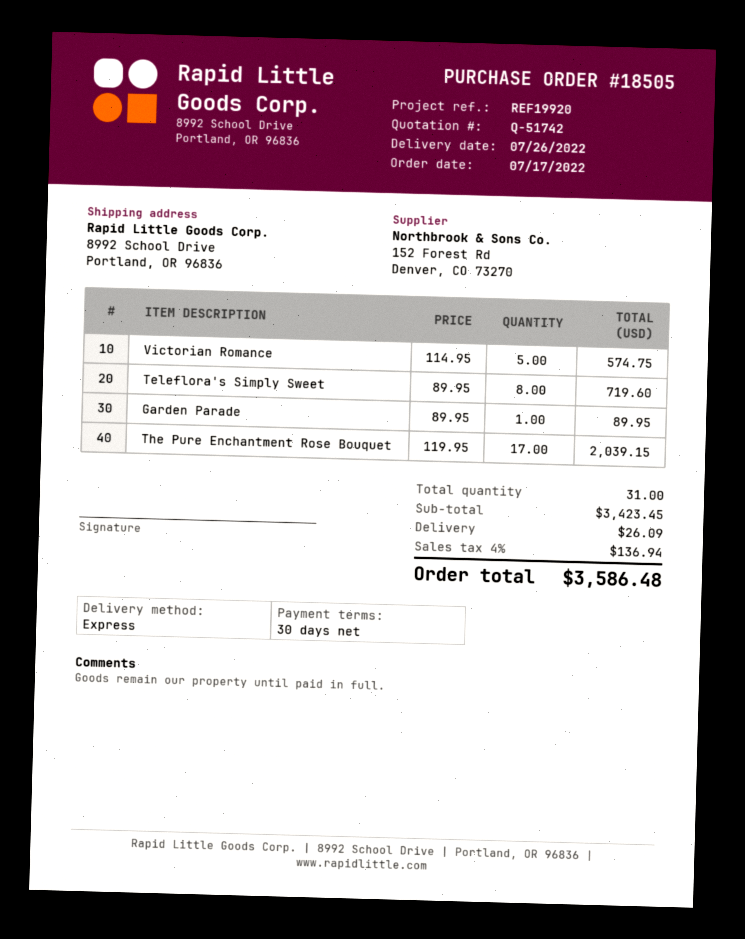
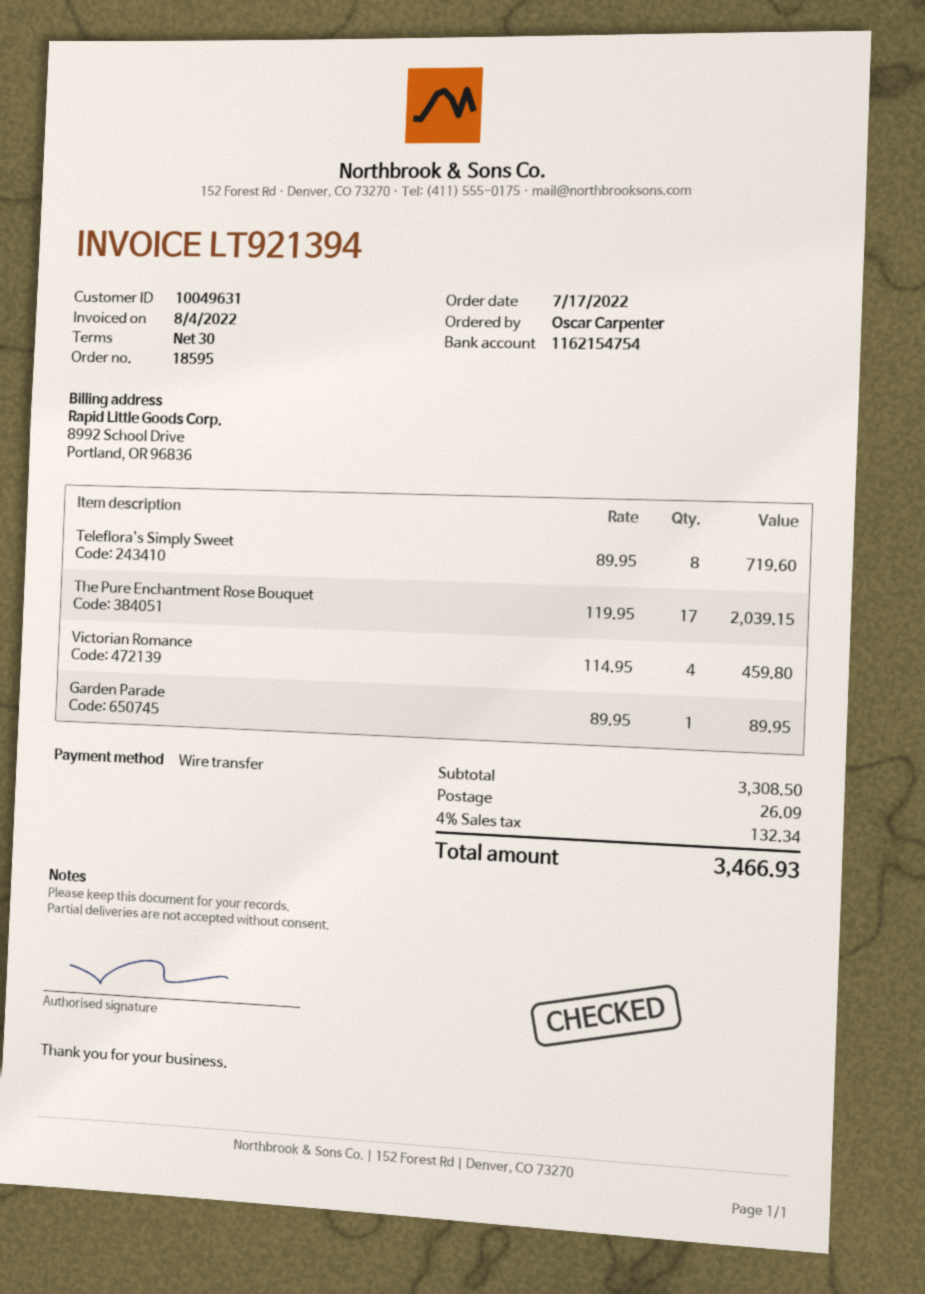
order number: 18505 -> 18595
Victorian Romance: 5 x 114.95 = 574.75 -> 4 x 114.95 = 459.80
subtotal: 3423.45 -> 3308.50
tax: 4% = 136.94 -> 4% = 132.34
total: 3586.48 -> 3466.93

